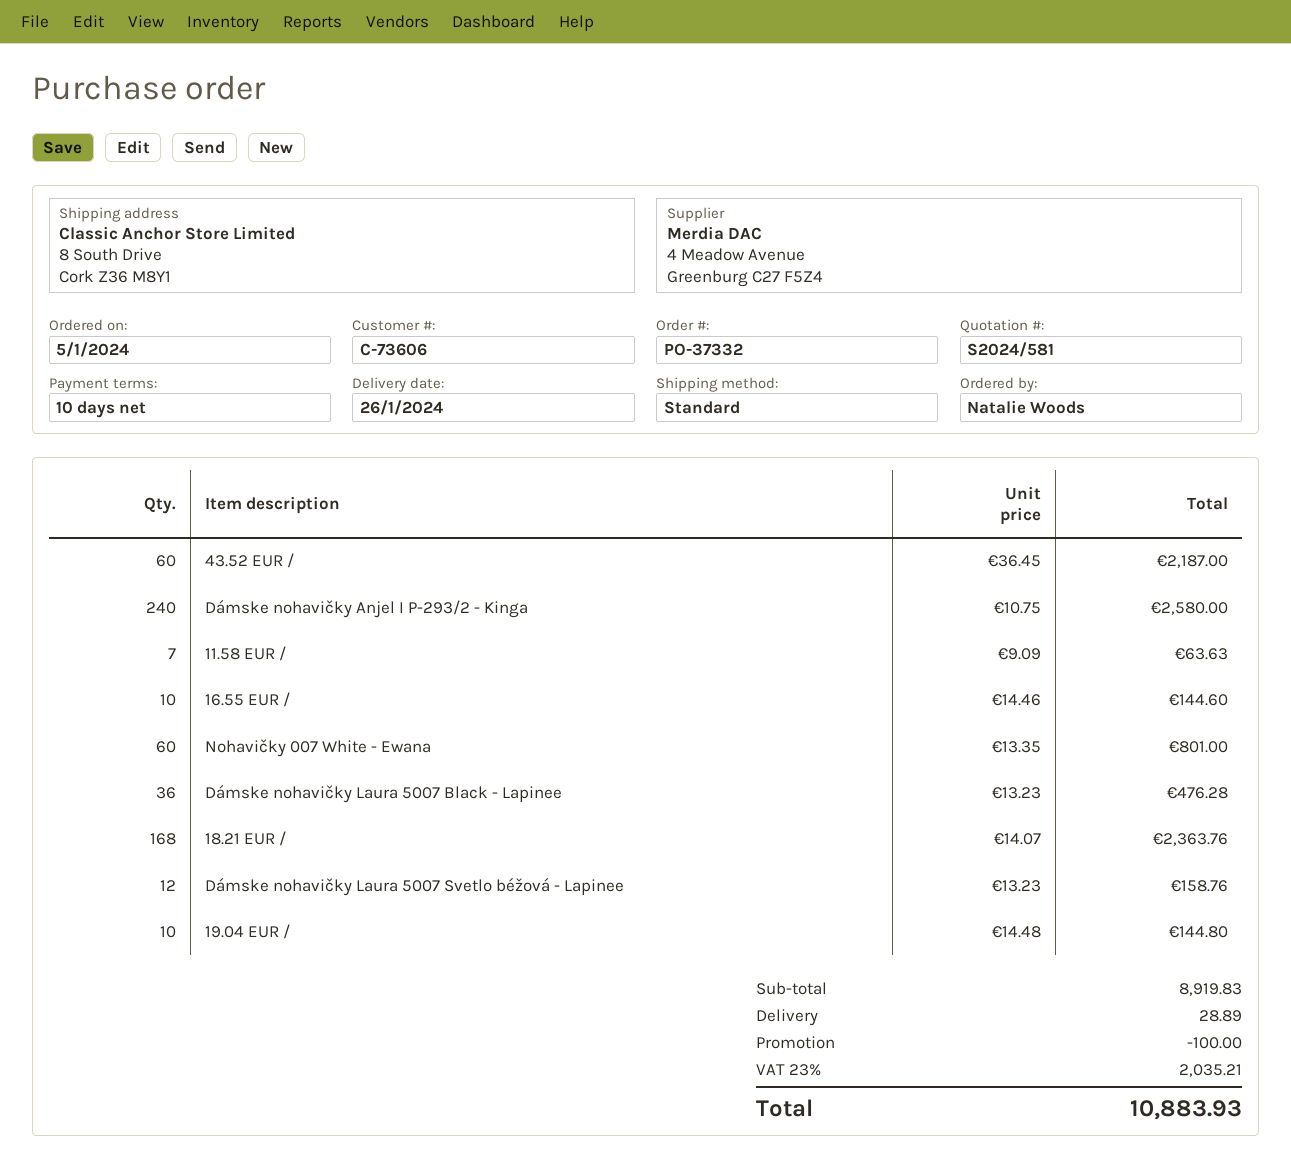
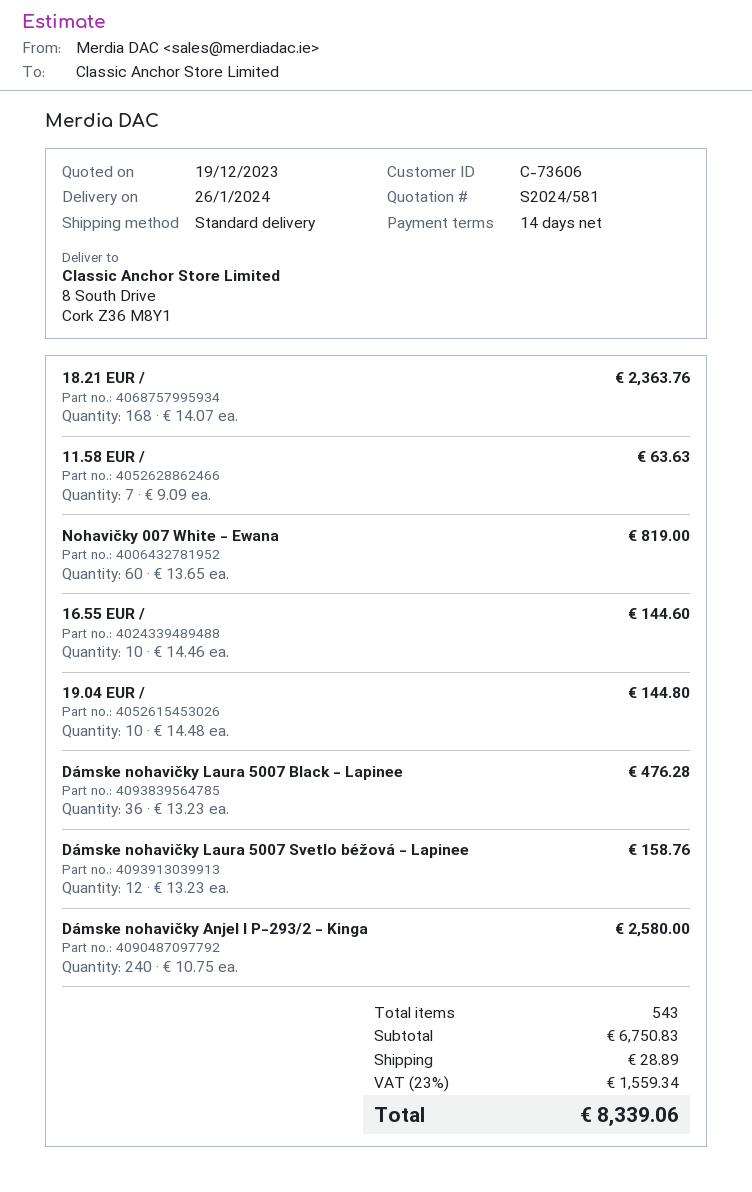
payment terms: 10 days -> 14 days
43.52 EUR /: 60 x 36.45 = 2187.00 -> none
Nohavičky 007 White - Ewana: 60 x 13.35 = 801.00 -> 60 x 13.65 = 819.00
subtotal: 8919.83 -> 6750.83
discount: 100.00 -> none
tax: 23% = 2035.21 -> 23% = 1559.34
total: 10883.93 -> 8339.06

